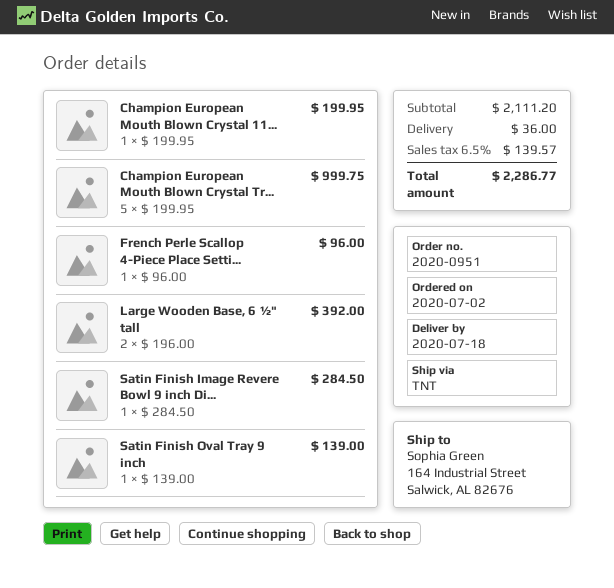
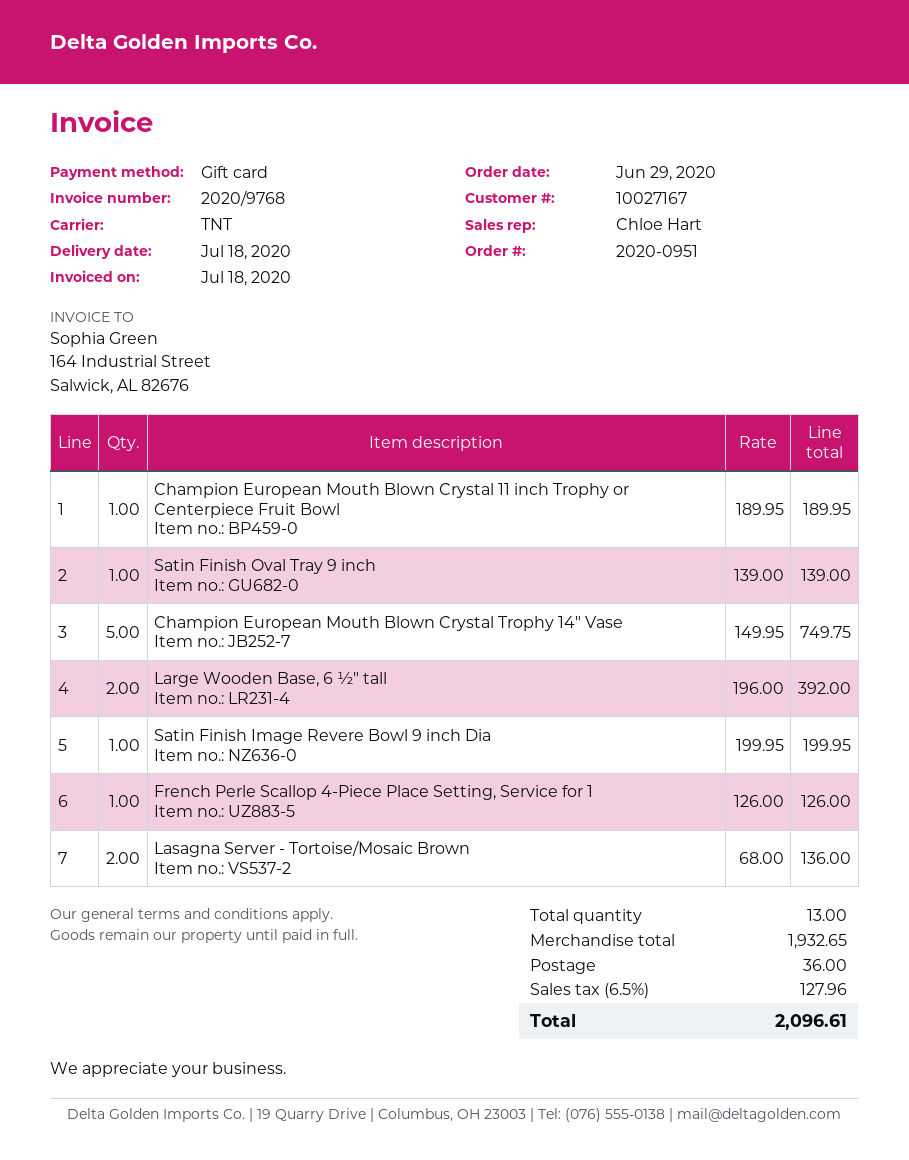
order date: 2020-07-02 -> 2020-06-29
Champion European Mouth Blown Crystal 11...: 1 x 199.95 = 199.95 -> 1 x 189.95 = 189.95
Champion European Mouth Blown Crystal Tr...: 5 x 199.95 = 999.75 -> 5 x 149.95 = 749.75
French Perle Scallop 4-Piece Place Setti...: 1 x 96.00 = 96.00 -> 1 x 126.00 = 126.00
Satin Finish Image Revere Bowl 9 inch Di...: 1 x 284.50 = 284.50 -> 1 x 199.95 = 199.95
Lasagna Server - Tortoise/Mosaic Brown: none -> 2 x 68.00 = 136.00
subtotal: 2111.20 -> 1932.65
tax: 6.5% = 139.57 -> 6.5% = 127.96
total: 2286.77 -> 2096.61

